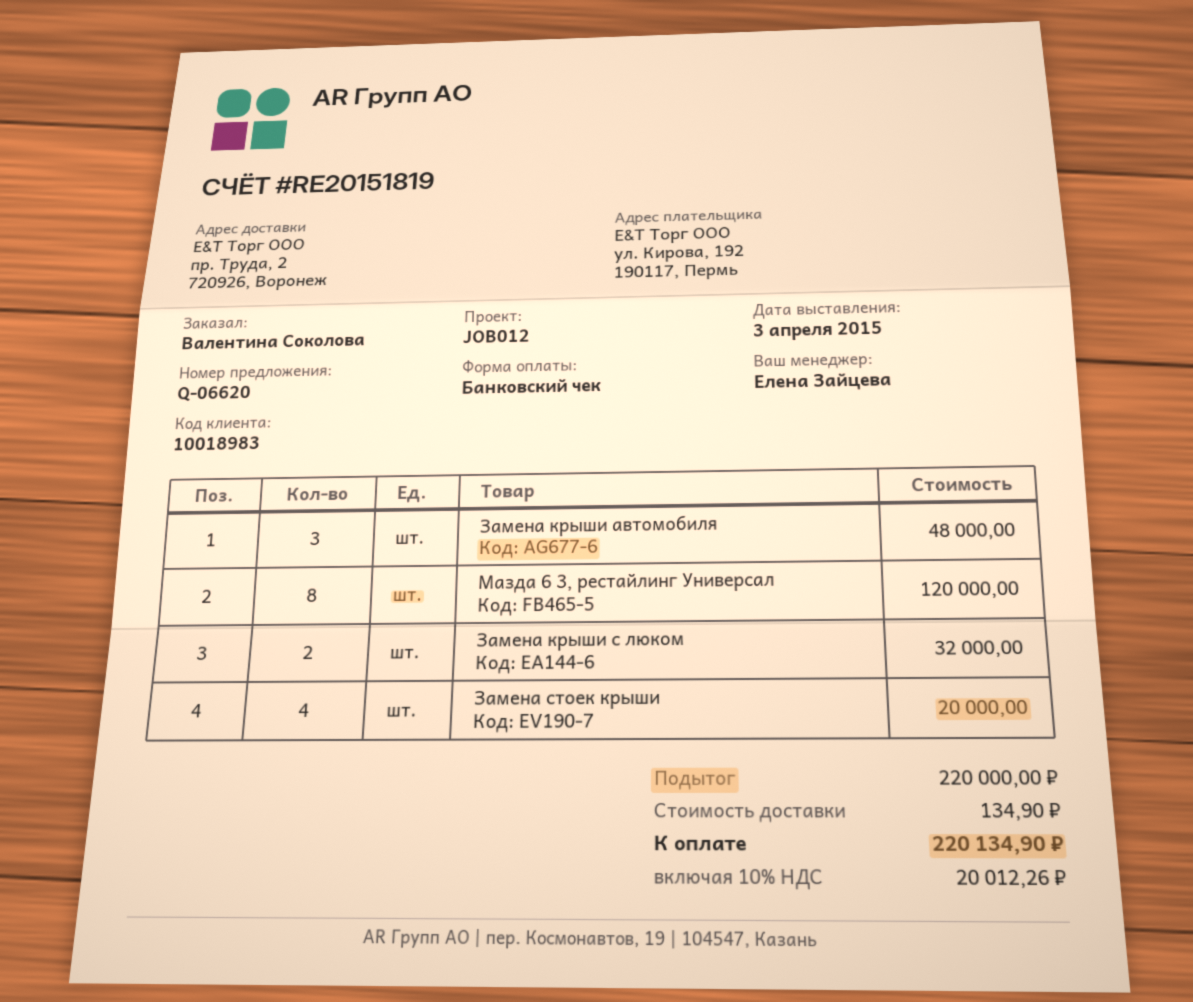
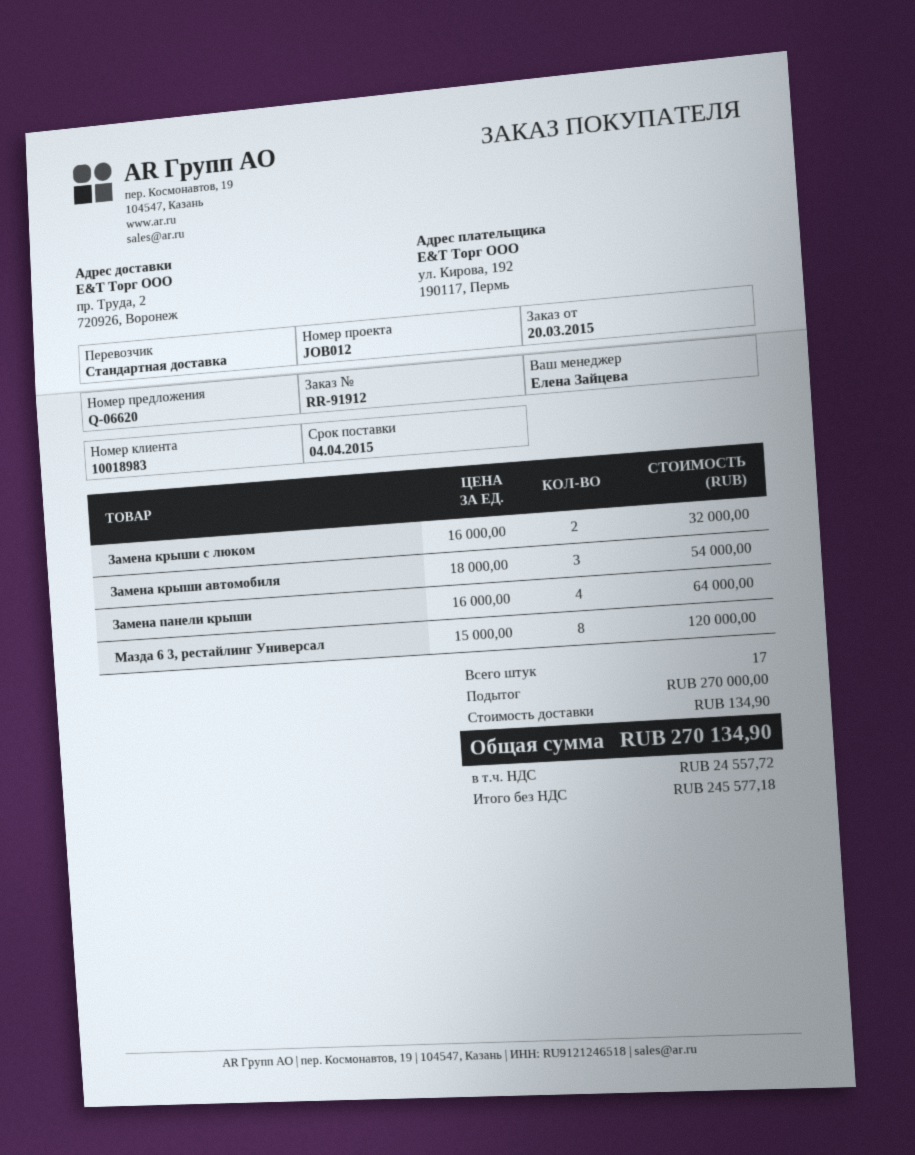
Замена крыши автомобиля: 3 for 48000.00 -> 3 for 54000.00
Замена стоек крыши: 4 for 20000.00 -> none
Замена панели крыши: none -> 4 for 64000.00
subtotal: 220000.00 -> 270000.00
tax: 20012.26 -> 24557.72
total: 220134.90 -> 270134.90

